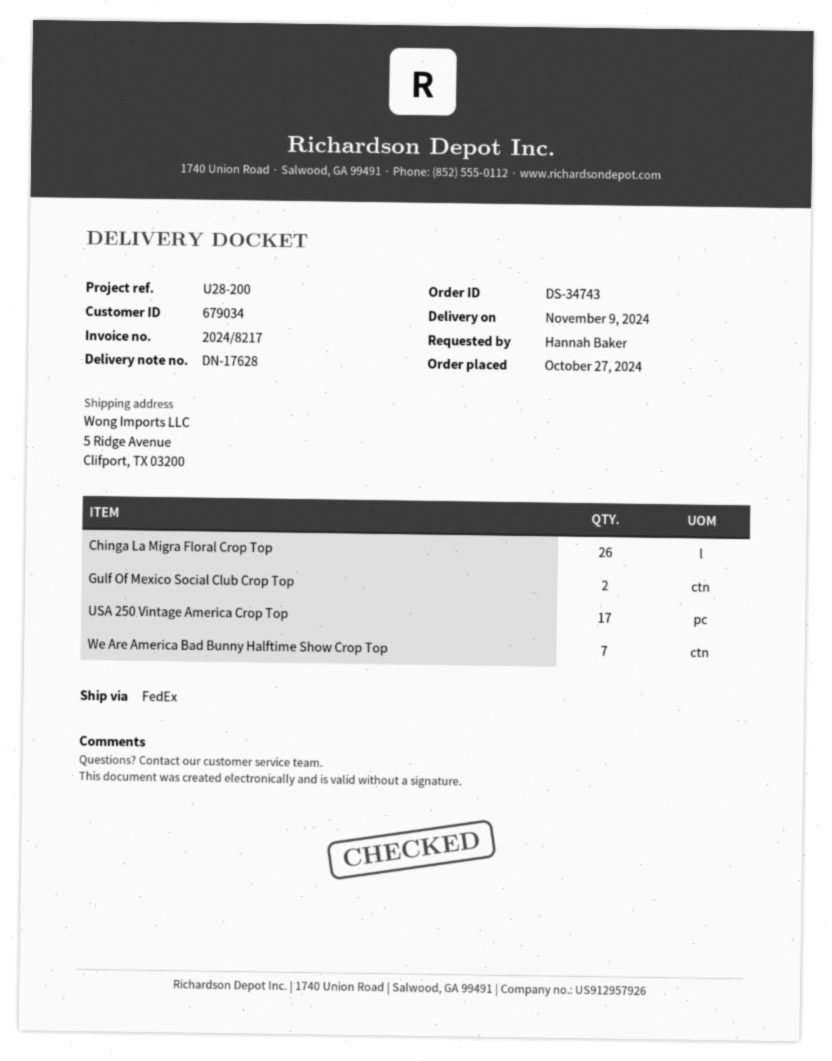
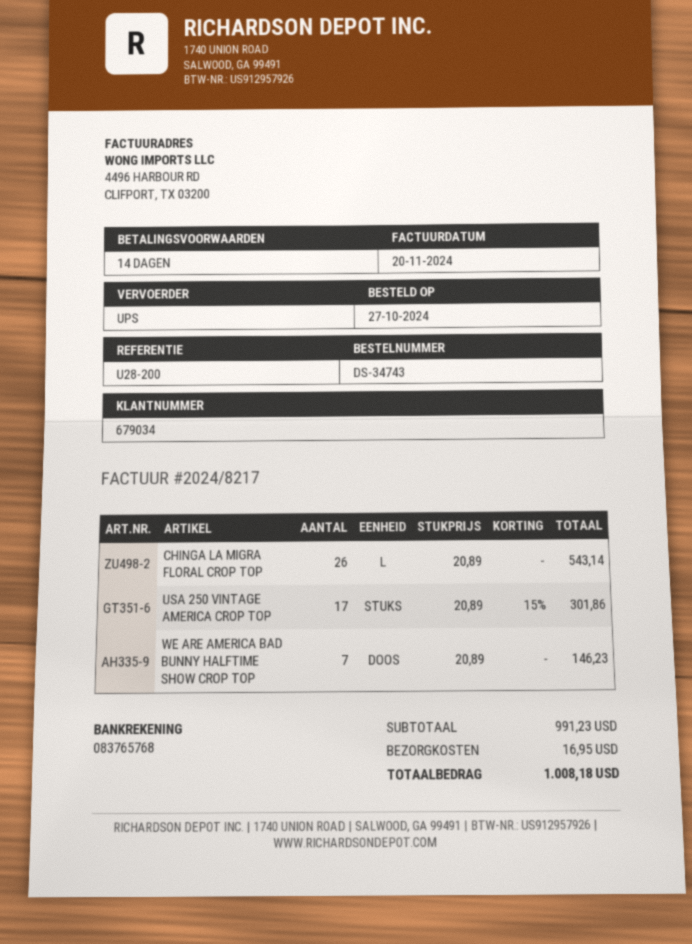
shipping method: FedEx -> UPS
Gulf Of Mexico Social Club Crop Top: 2 -> none

